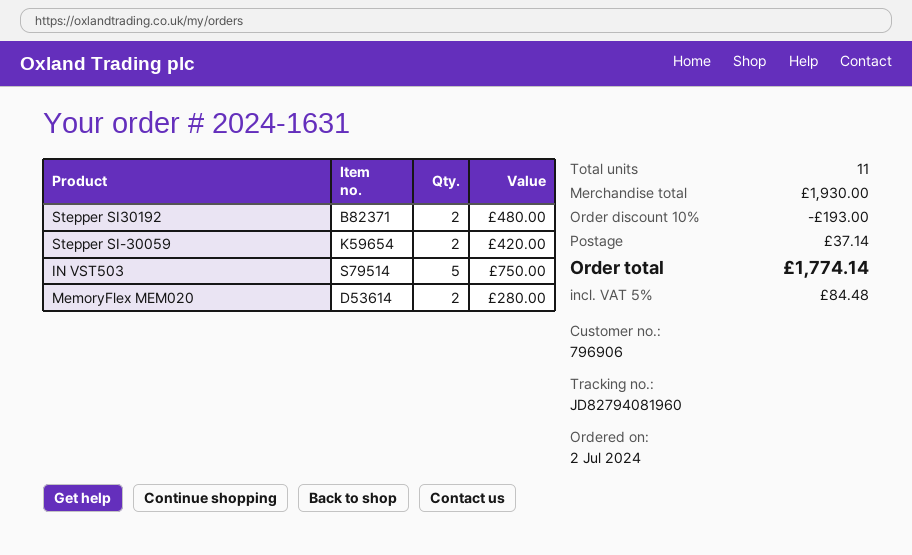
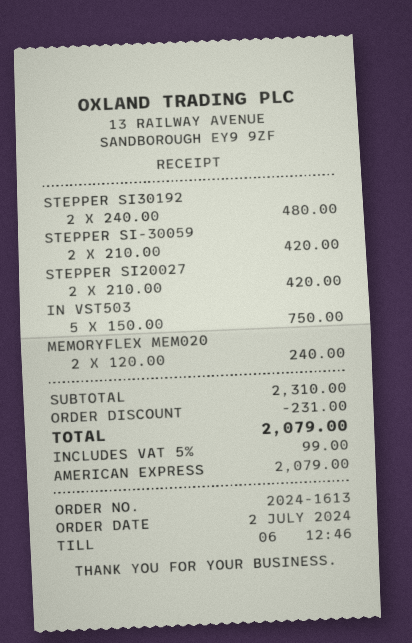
order number: 2024-1631 -> 2024-1613
MemoryFlex MEM020: 2 for 280.00 -> 2 for 240.00
STEPPER SI20027: none -> 2 for 420.00
subtotal: 1930.00 -> 2310.00
discount: 193.00 -> 231.00
shipping: 37.14 -> none
tax: 5% = 84.48 -> 5% = 99.00
total: 1774.14 -> 2079.00

